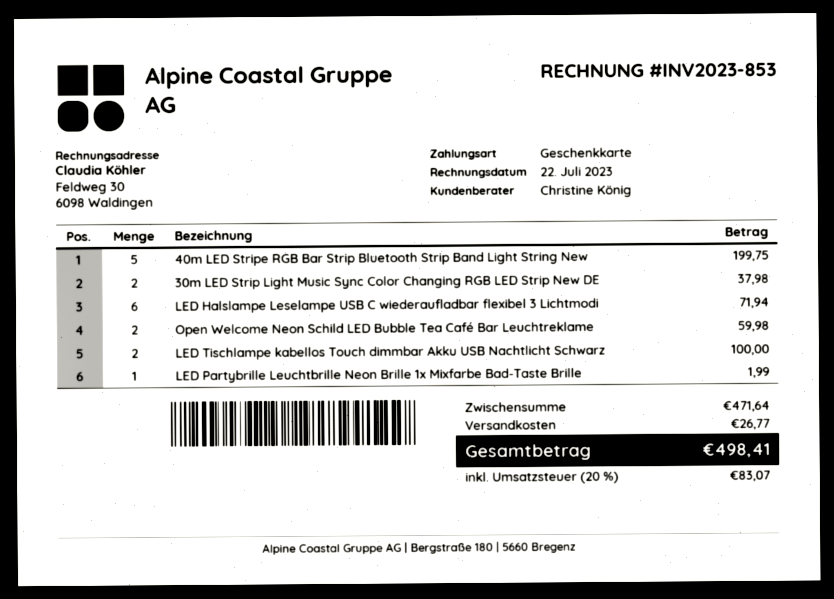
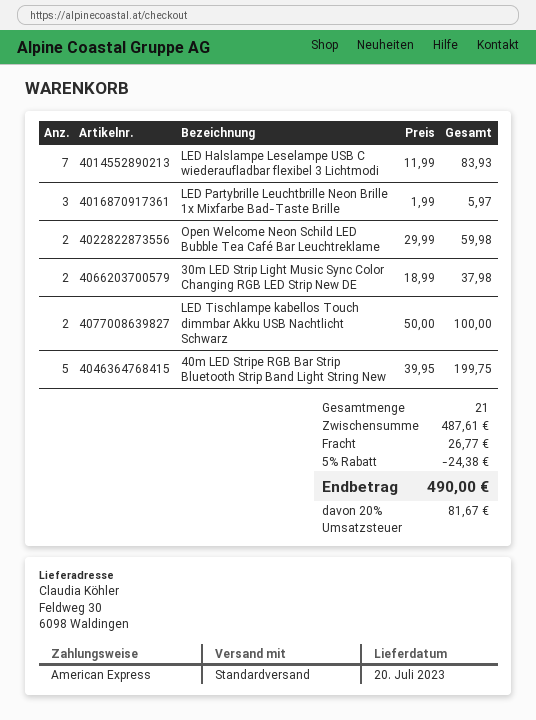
payment method: gift card -> American Express
LED Halslampe Leselampe USB C wiederaufladbar flexibel 3 Lichtmodi: 6 for 71.94 -> 7 for 83.93
LED Partybrille Leuchtbrille Neon Brille 1x Mixfarbe Bad-Taste Brille: 1 for 1.99 -> 3 for 5.97
subtotal: 471.64 -> 487.61
discount: none -> 5% = 24.38
tax: 20% = 83.07 -> 20% = 81.67
total: 498.41 -> 490.00

